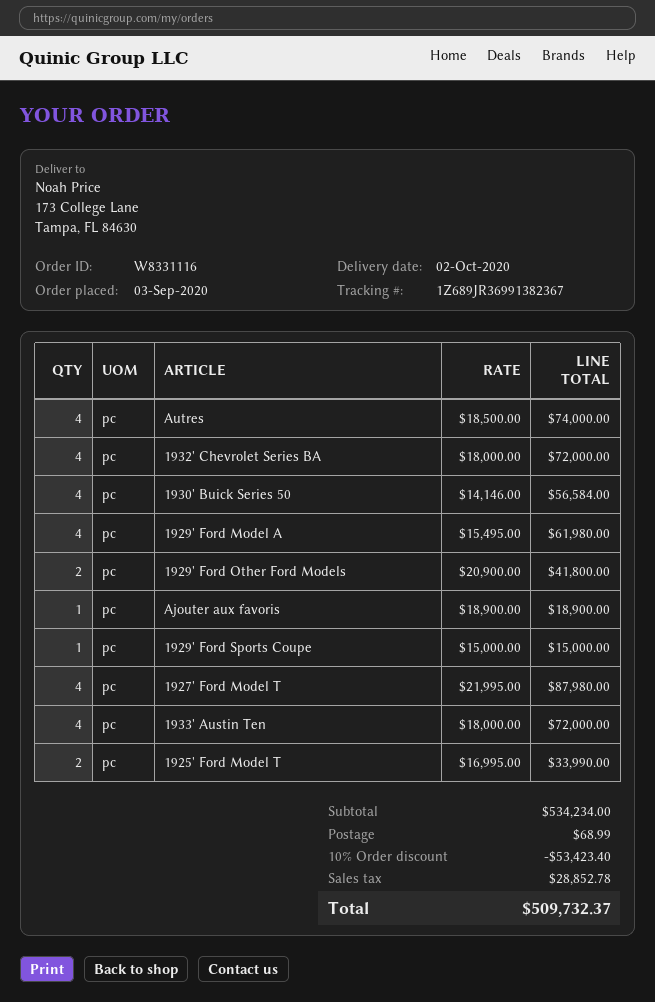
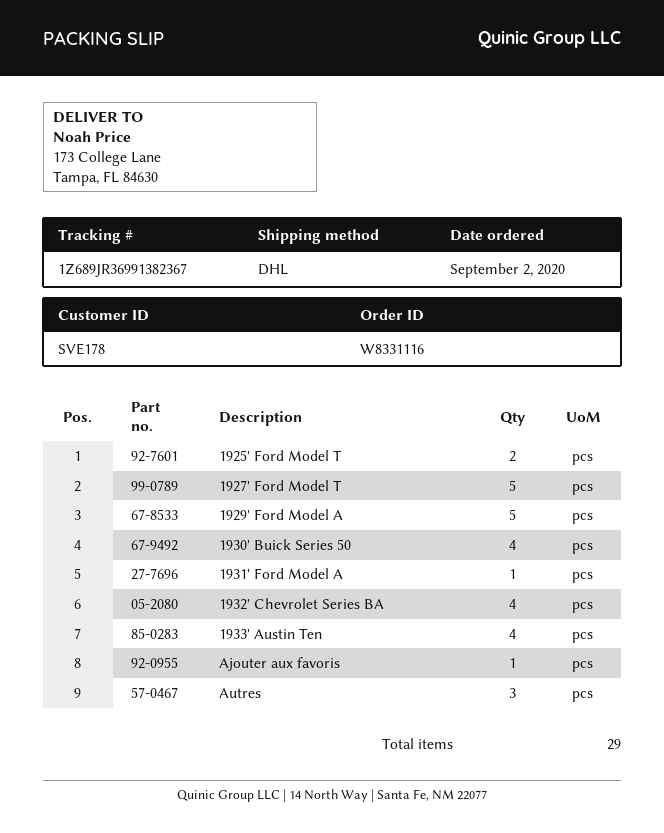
order date: 2020-09-03 -> 2020-09-02
Autres: 4 -> 3
1929' Ford Model A: 4 -> 5
1929' Ford Other Ford Models: 2 -> none
1929' Ford Sports Coupe: 1 -> none
1927' Ford Model T: 4 -> 5
1931' Ford Model A: none -> 1

